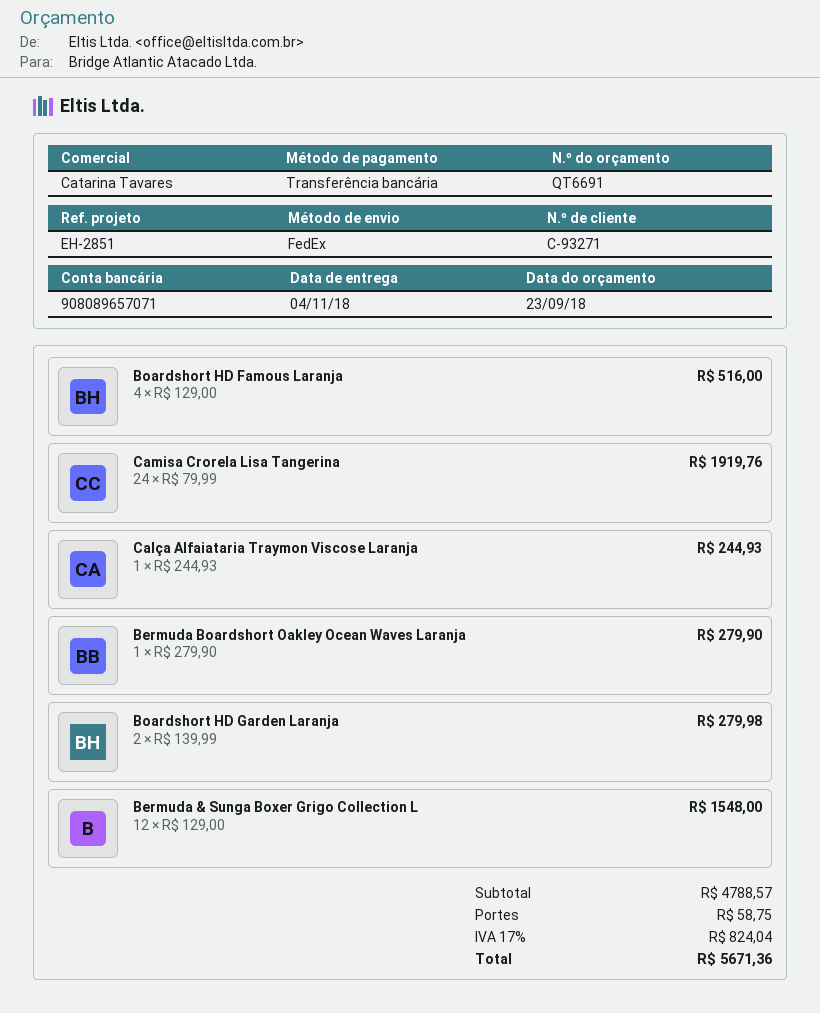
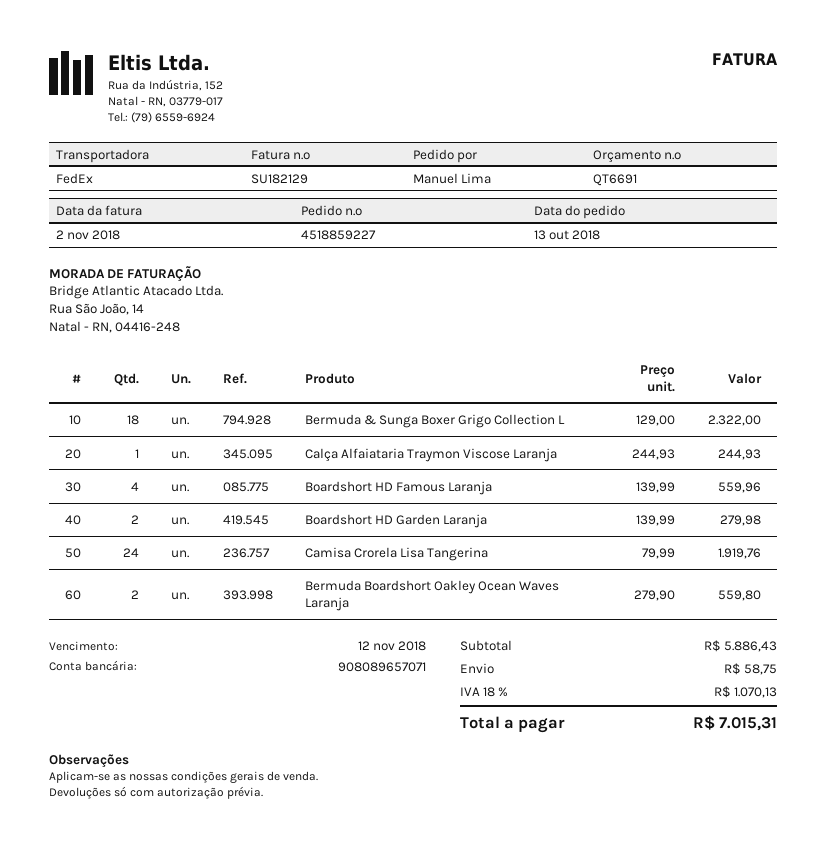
Boardshort HD Famous Laranja: 4 x 129.00 = 516.00 -> 4 x 139.99 = 559.96
Bermuda Boardshort Oakley Ocean Waves Laranja: 1 x 279.90 = 279.90 -> 2 x 279.90 = 559.80
Bermuda & Sunga Boxer Grigo Collection L: 12 x 129.00 = 1548.00 -> 18 x 129.00 = 2322.00
subtotal: 4788.57 -> 5886.43
tax: 17% = 824.04 -> 18% = 1070.13
total: 5671.36 -> 7015.31

